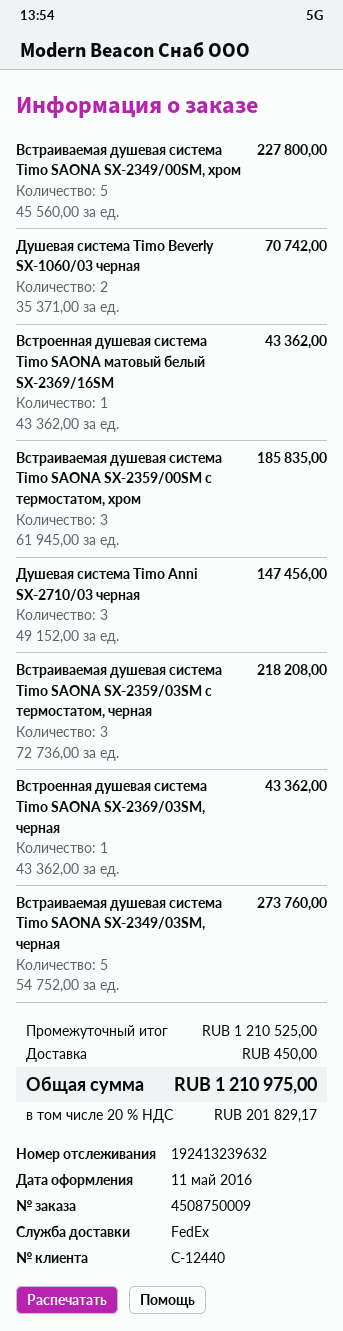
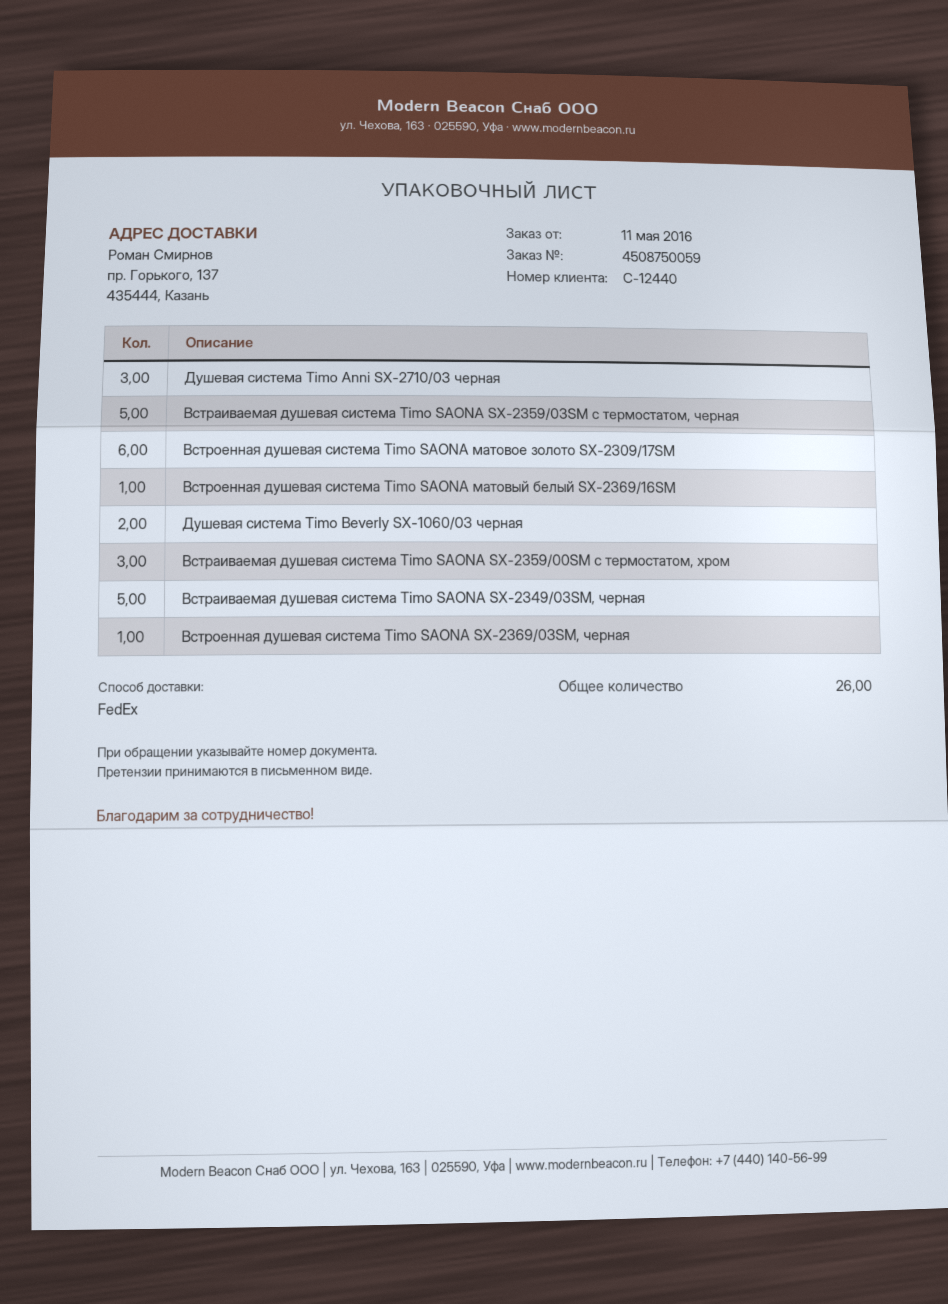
order number: 4508750009 -> 4508750059
Встраиваемая душевая система Timo SAONA SX-2349/00SM, хром: 5 -> none
Встраиваемая душевая система Timo SAONA SX-2359/03SM с термостатом, черная: 3 -> 5
Встроенная душевая система Timo SAONA матовое золото SX-2309/17SM: none -> 6

